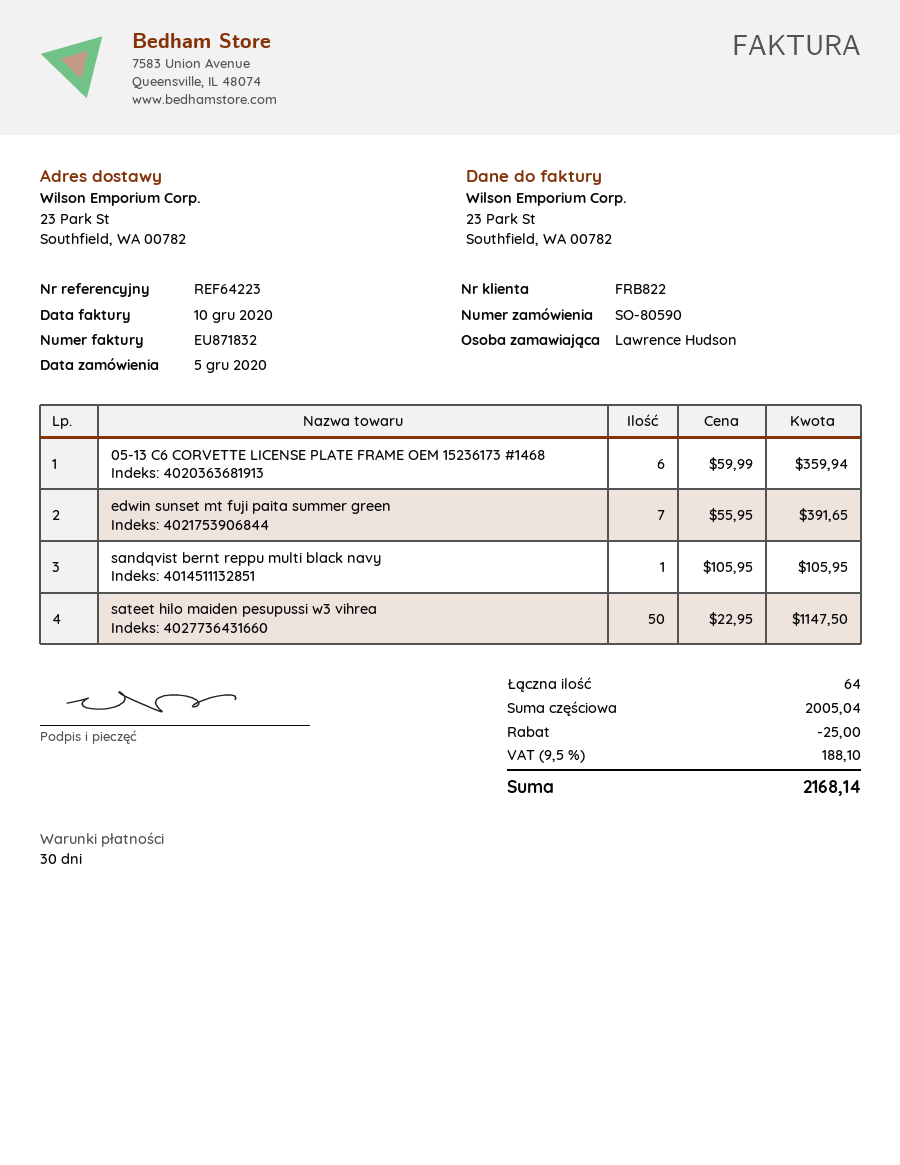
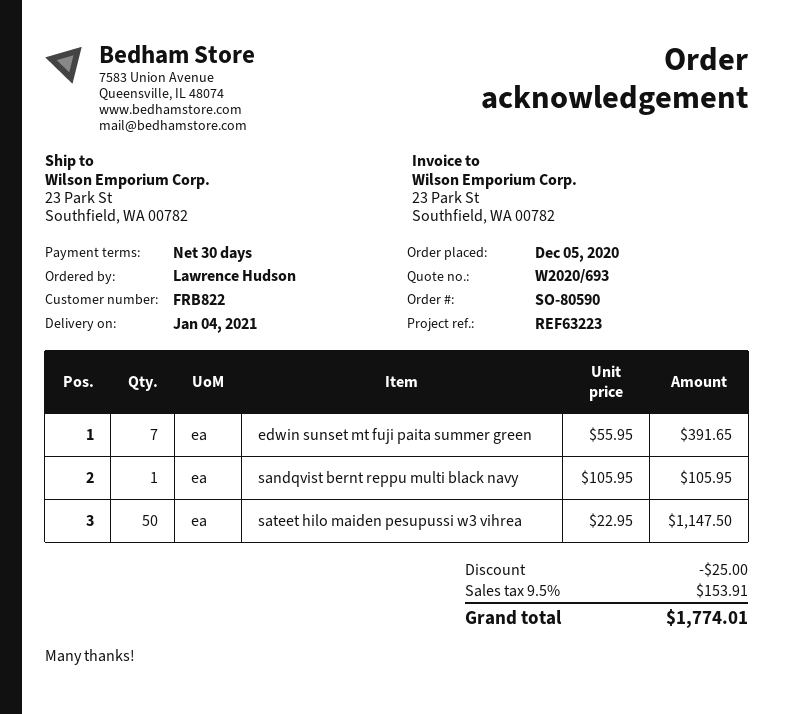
reference: REF64223 -> REF63223
05-13 C6 CORVETTE LICENSE PLATE FRAME OEM 15236173 #1468: 6 x 59.99 = 359.94 -> none
tax: 9.5% = 188.10 -> 9.5% = 153.91
total: 2168.14 -> 1774.01

